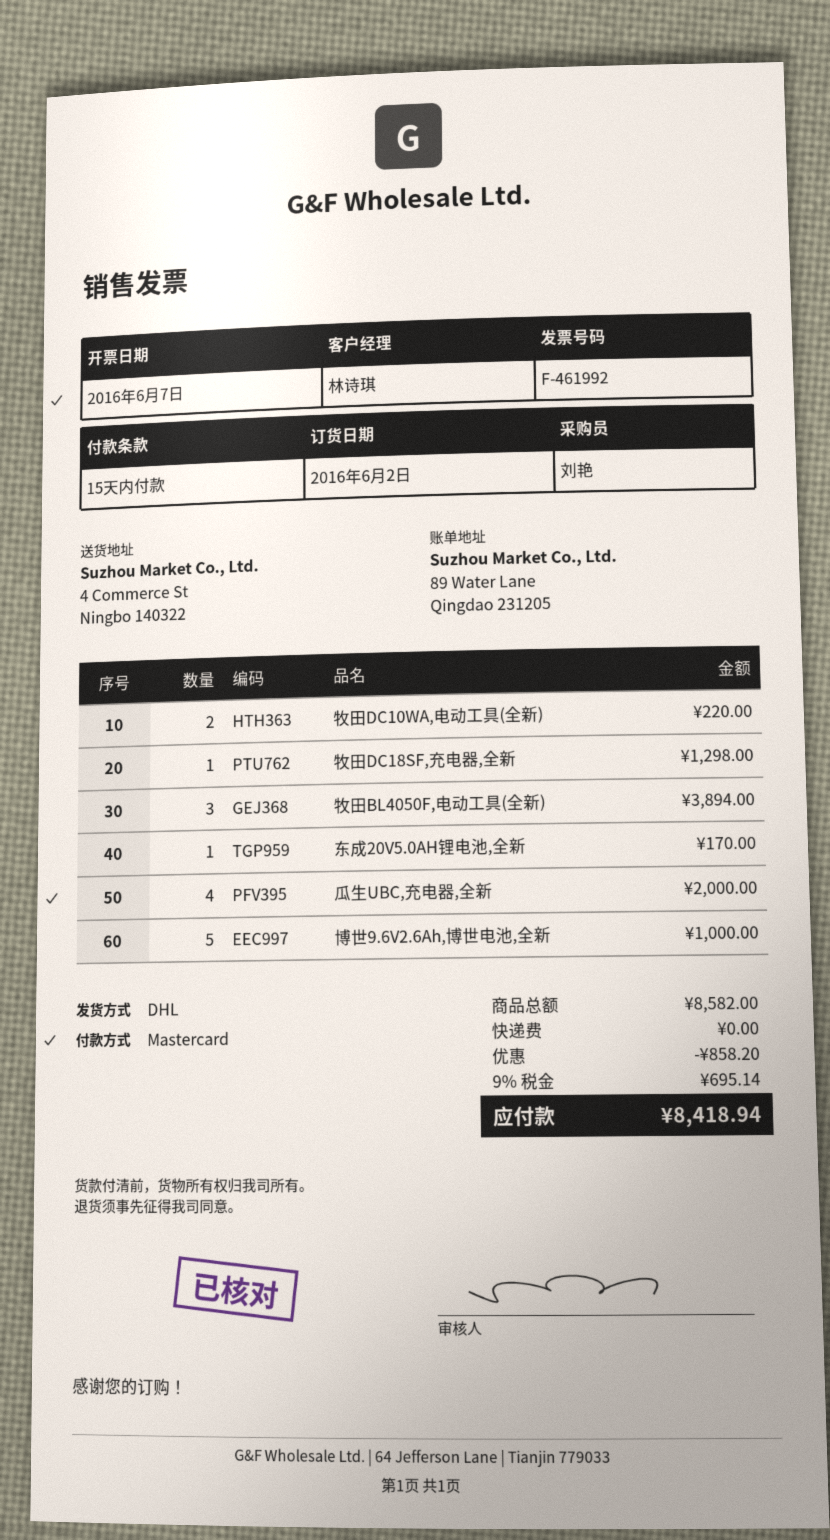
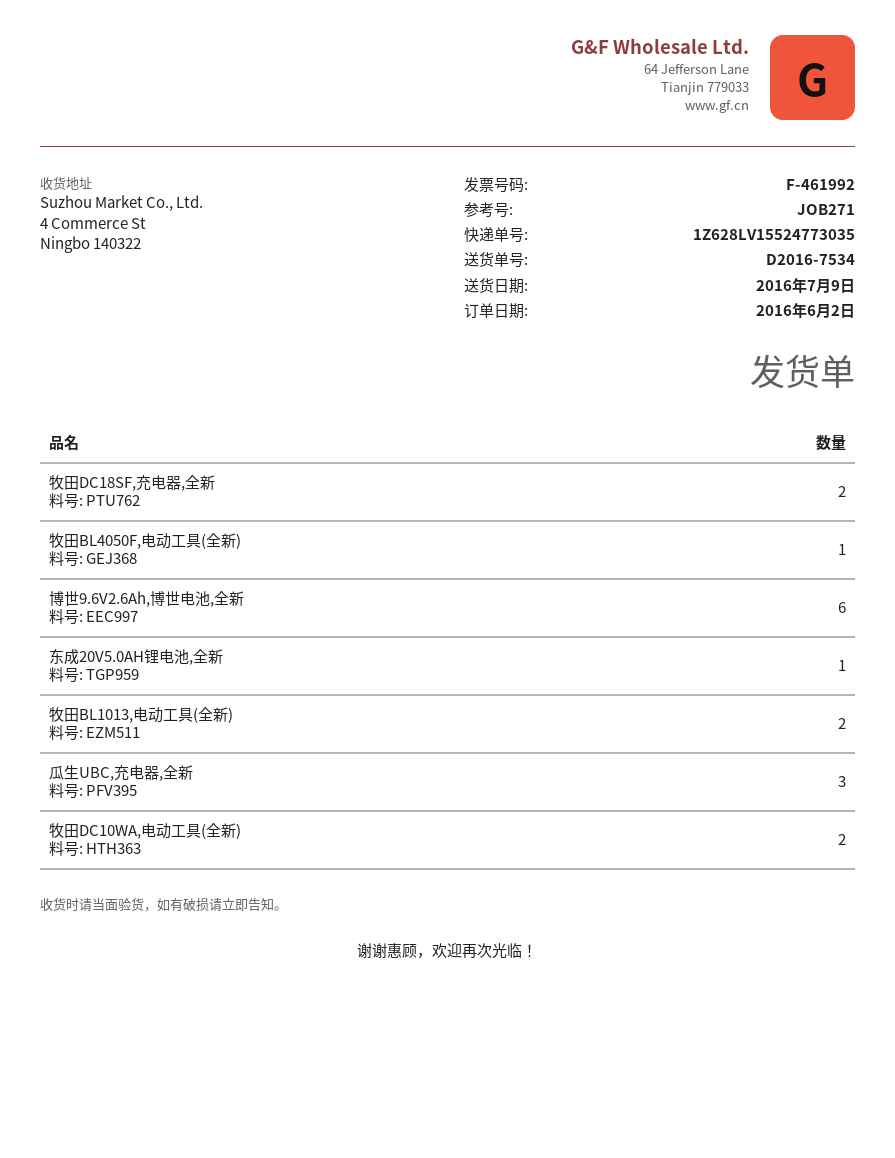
牧田DC18SF,充电器,全新: 1 -> 2
牧田BL4050F,电动工具(全新): 3 -> 1
瓜生UBC,充电器,全新: 4 -> 3
博世9.6V2.6Ah,博世电池,全新: 5 -> 6
牧田BL1013,电动工具(全新): none -> 2

